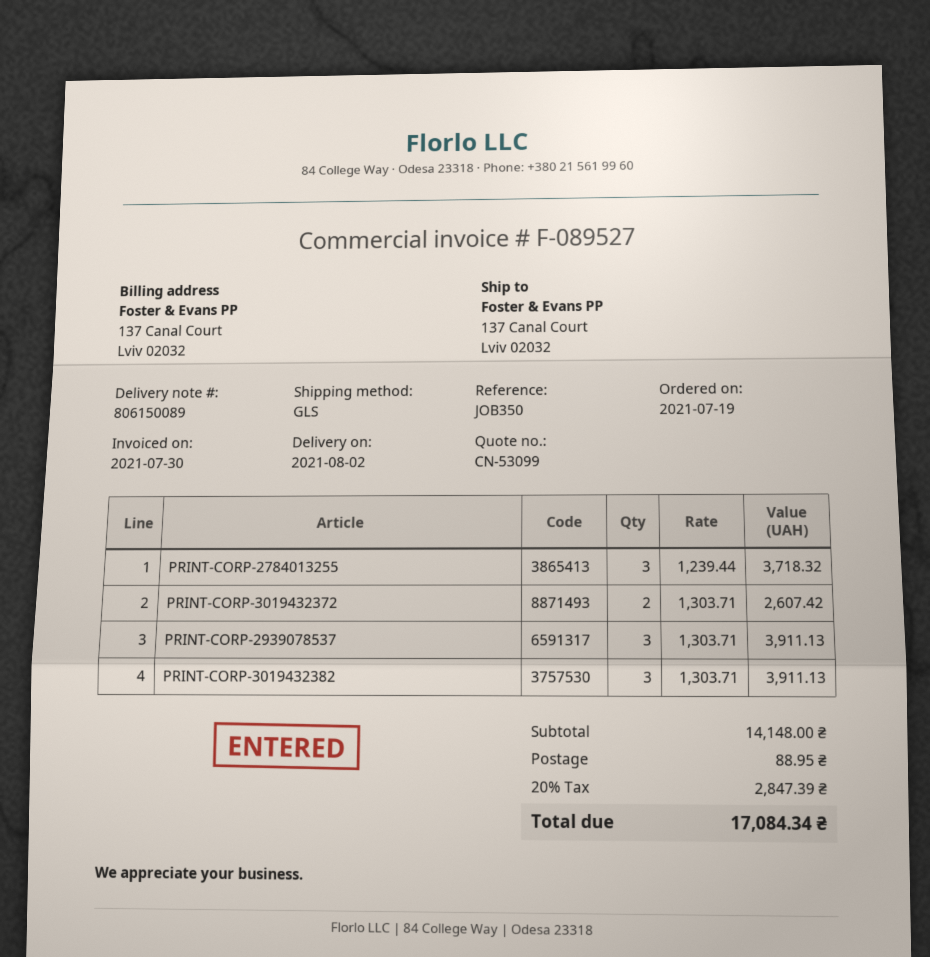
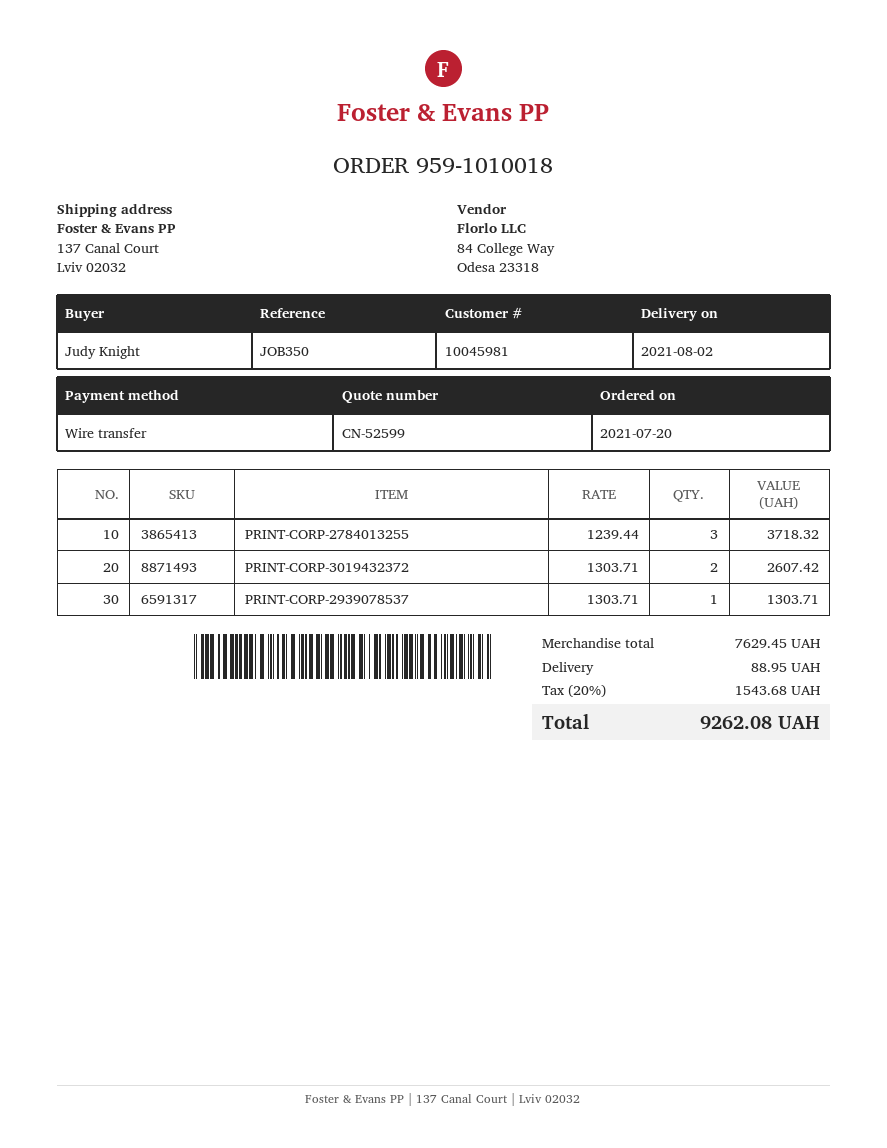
quote number: CN-53099 -> CN-52599
order date: 2021-07-19 -> 2021-07-20
PRINT-CORP-2939078537: 3 x 1303.71 = 3911.13 -> 1 x 1303.71 = 1303.71
PRINT-CORP-3019432382: 3 x 1303.71 = 3911.13 -> none
subtotal: 14148.00 -> 7629.45
tax: 20% = 2847.39 -> 20% = 1543.68
total: 17084.34 -> 9262.08

